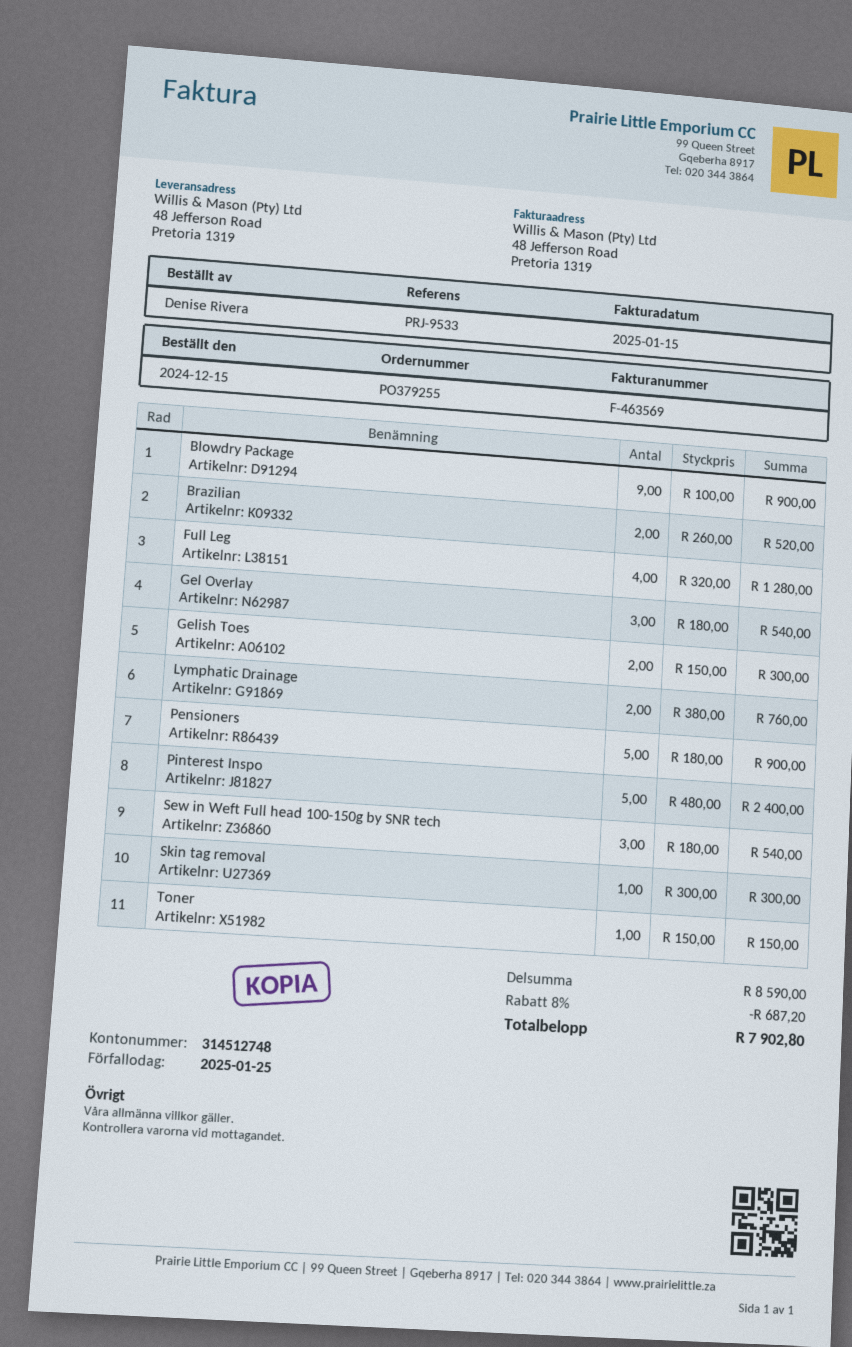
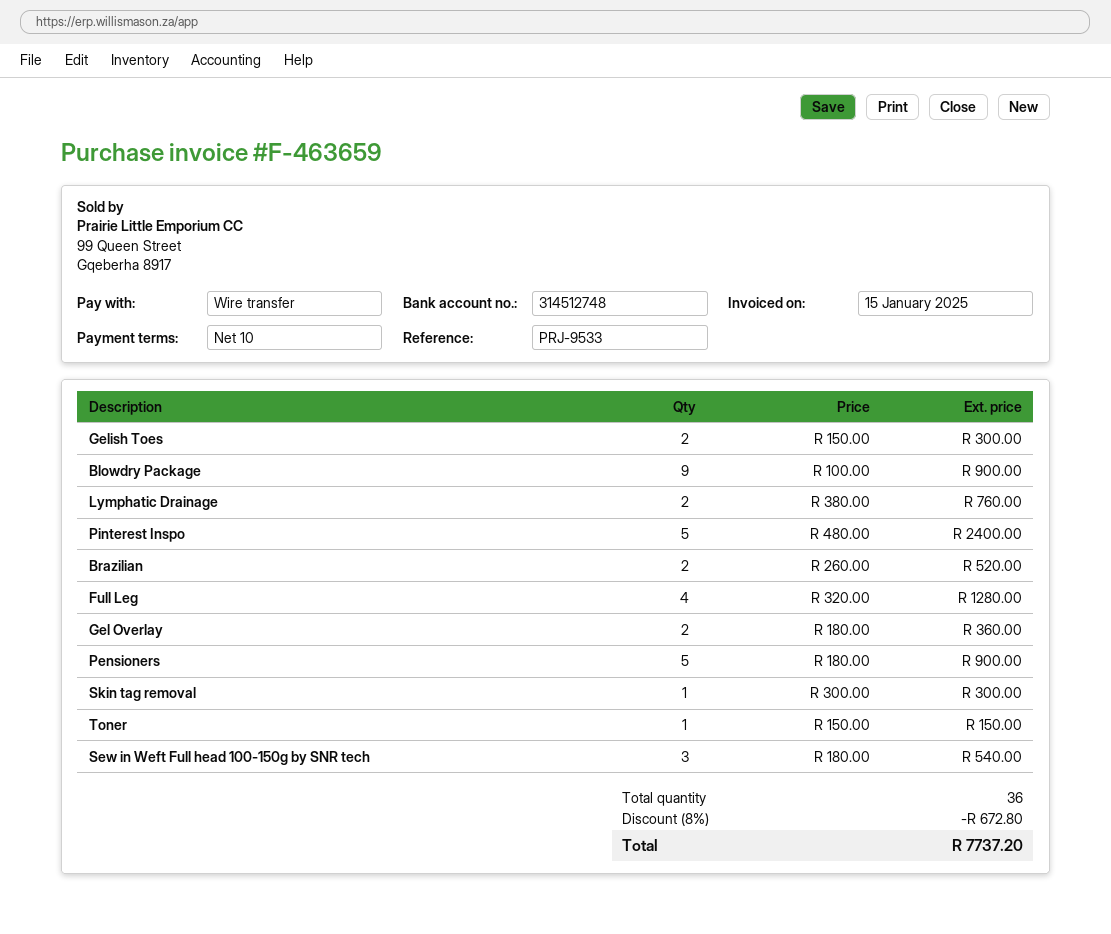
invoice number: F-463569 -> F-463659
Gel Overlay: 3 x 180.00 = 540.00 -> 2 x 180.00 = 360.00
discount: 8% = 687.20 -> 8% = 672.80
total: 7902.80 -> 7737.20

